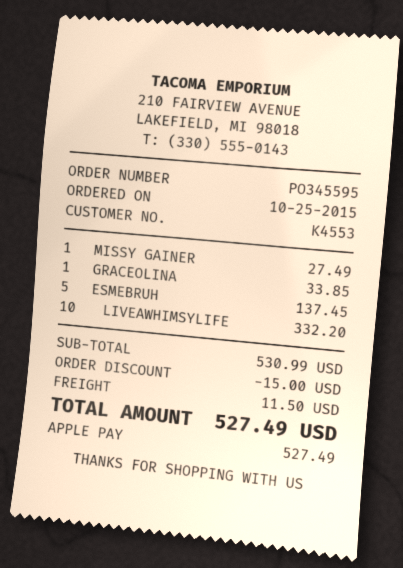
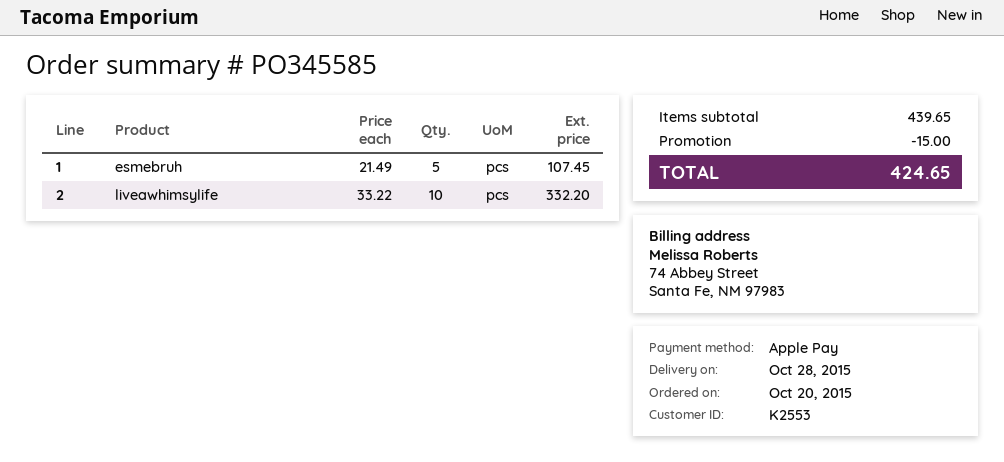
order number: PO345595 -> PO345585
order date: 2015-10-25 -> 2015-10-20
customer number: K4553 -> K2553
MISSY GAINER: 1 for 27.49 -> none
GRACEOLINA: 1 for 33.85 -> none
ESMEBRUH: 5 for 137.45 -> 5 for 107.45
subtotal: 530.99 -> 439.65
shipping: 11.50 -> none
total: 527.49 -> 424.65

